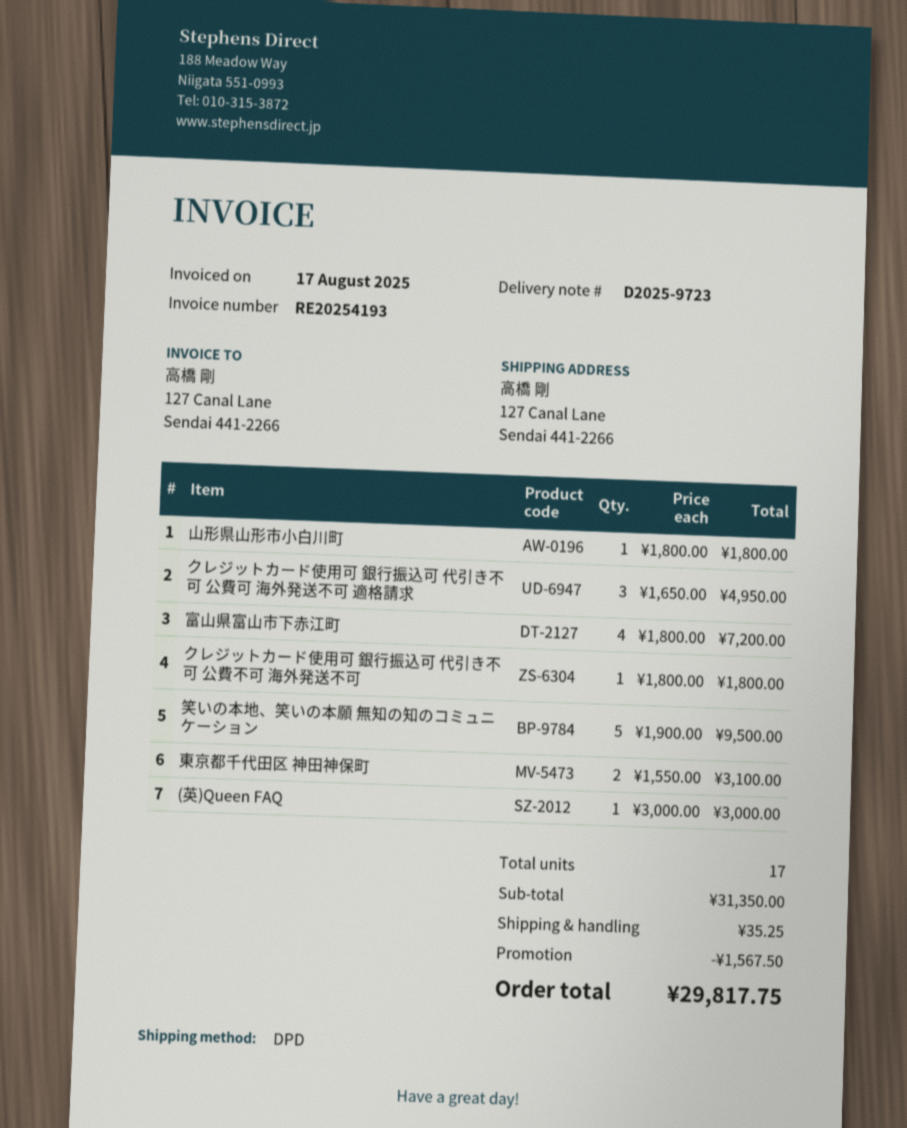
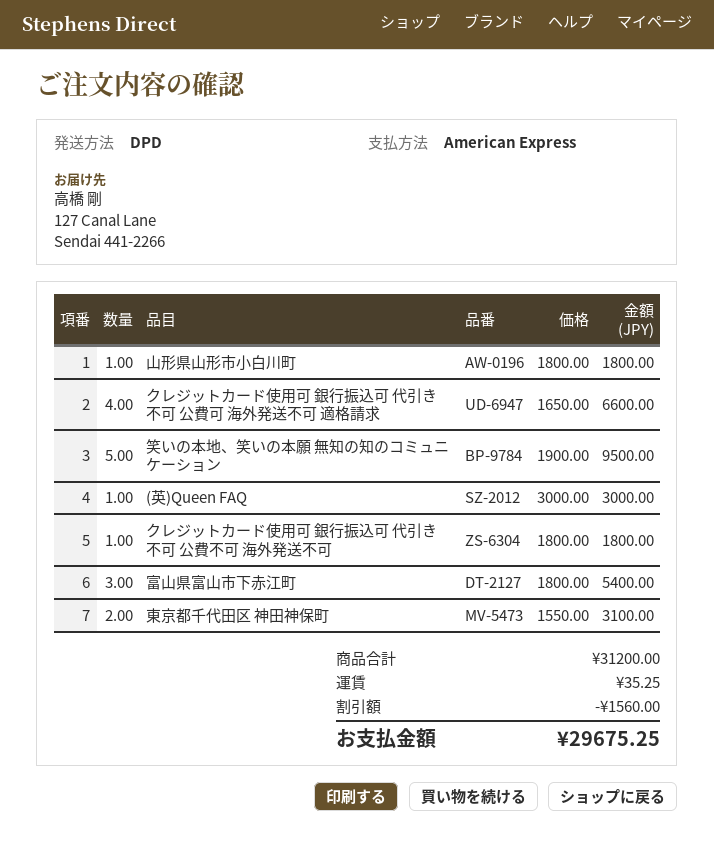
クレジットカード使用可 銀行振込可 代引き不可 公費可 海外発送不可 適格請求: 3 x 1650.00 = 4950.00 -> 4 x 1650.00 = 6600.00
富山県富山市下赤江町: 4 x 1800.00 = 7200.00 -> 3 x 1800.00 = 5400.00
subtotal: 31350.00 -> 31200.00
discount: 1567.50 -> 1560.00
total: 29817.75 -> 29675.25

